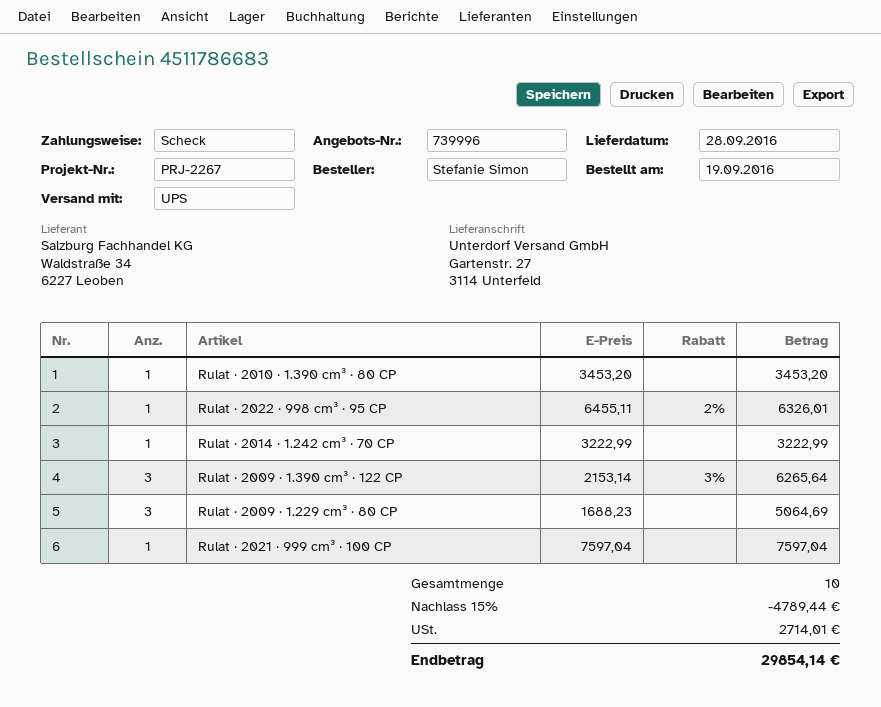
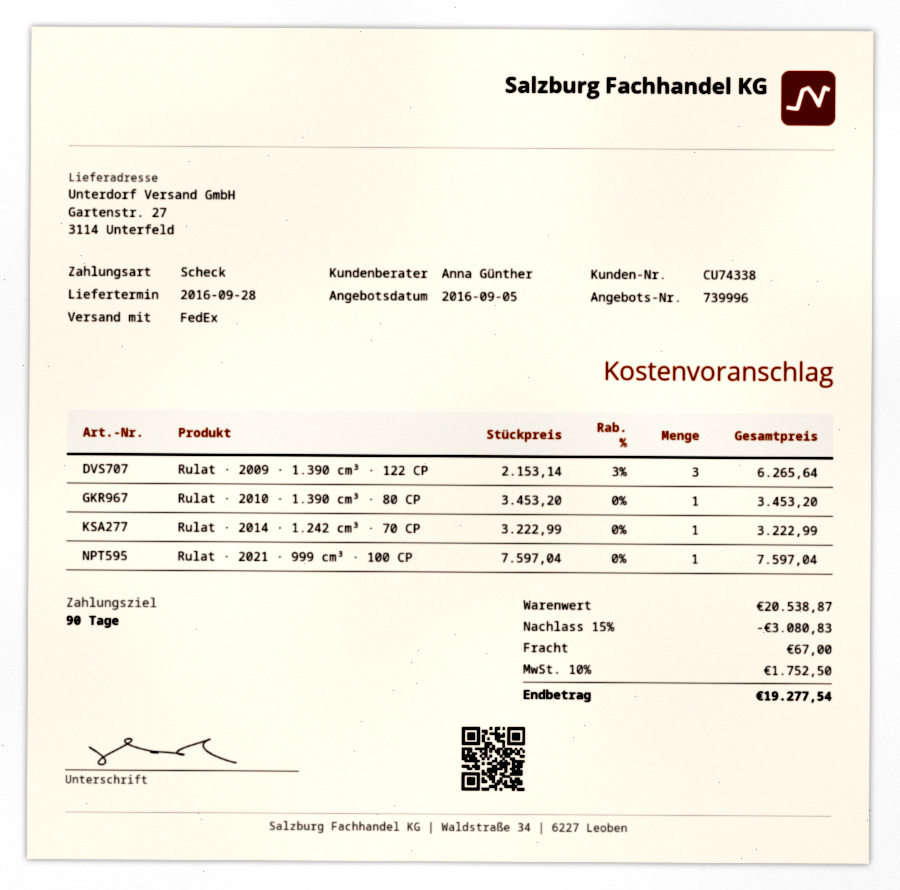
shipping method: UPS -> FedEx
Rulat · 2022 · 998 cm³ · 95 CP: 1 x 6455.11 - 2% = 6326.01 -> none
Rulat · 2009 · 1.229 cm³ · 80 CP: 3 x 1688.23 = 5064.69 -> none
discount: 15% = 4789.44 -> 15% = 3080.83
shipping: none -> 67.00
tax: 2714.01 -> 1752.50
total: 29854.14 -> 19277.54

